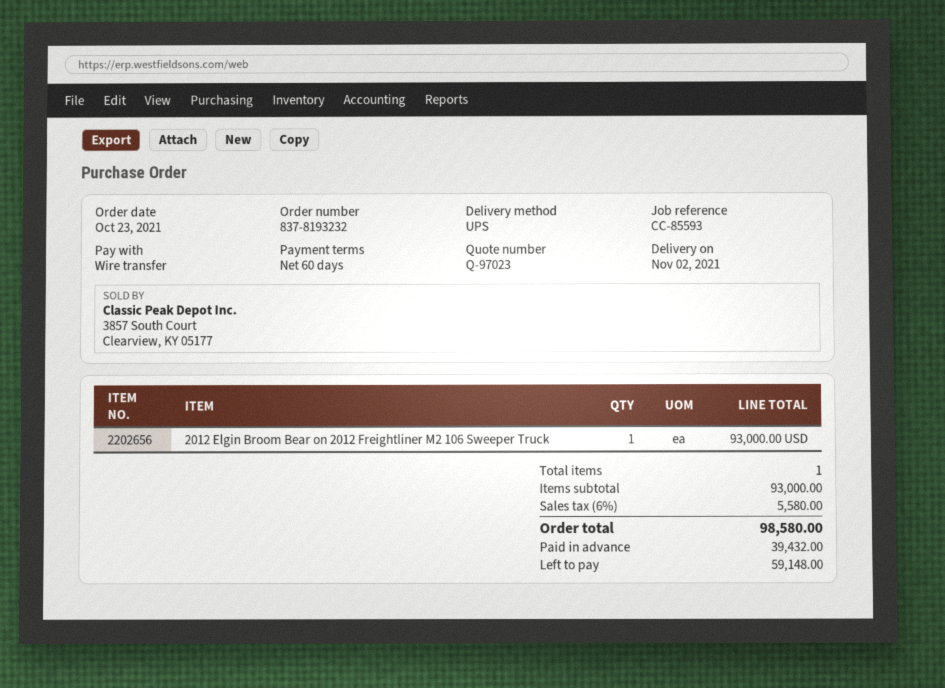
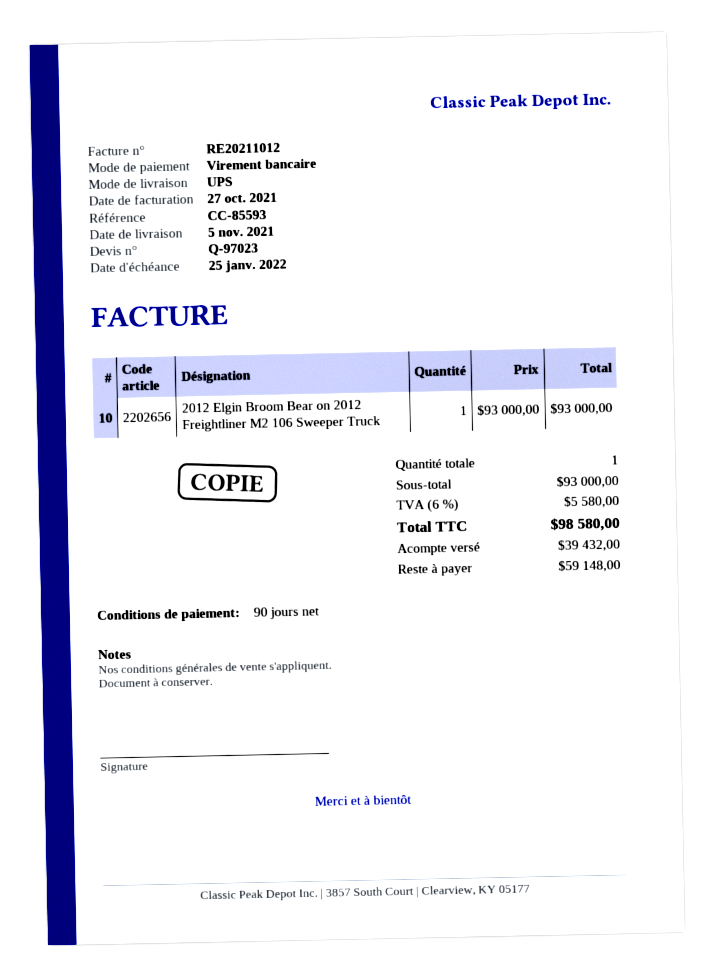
delivery date: 2021-11-02 -> 2021-11-05
payment terms: 60 days -> 90 days

